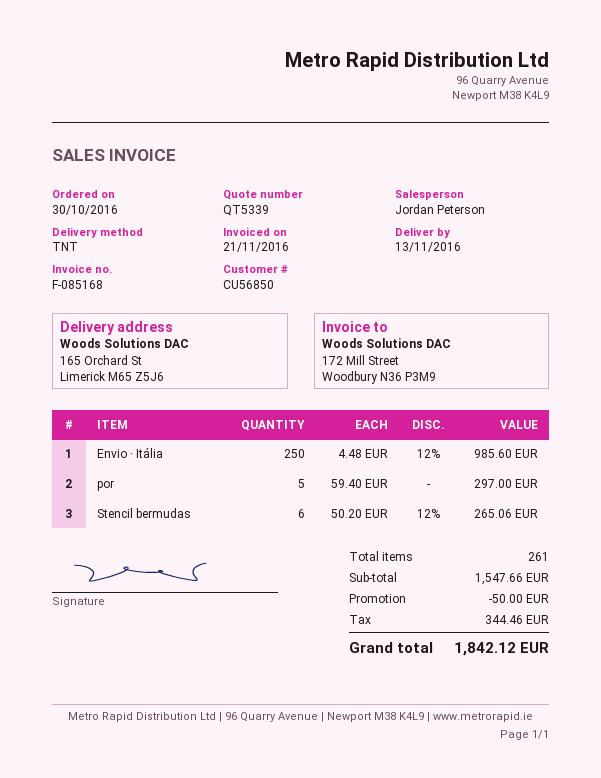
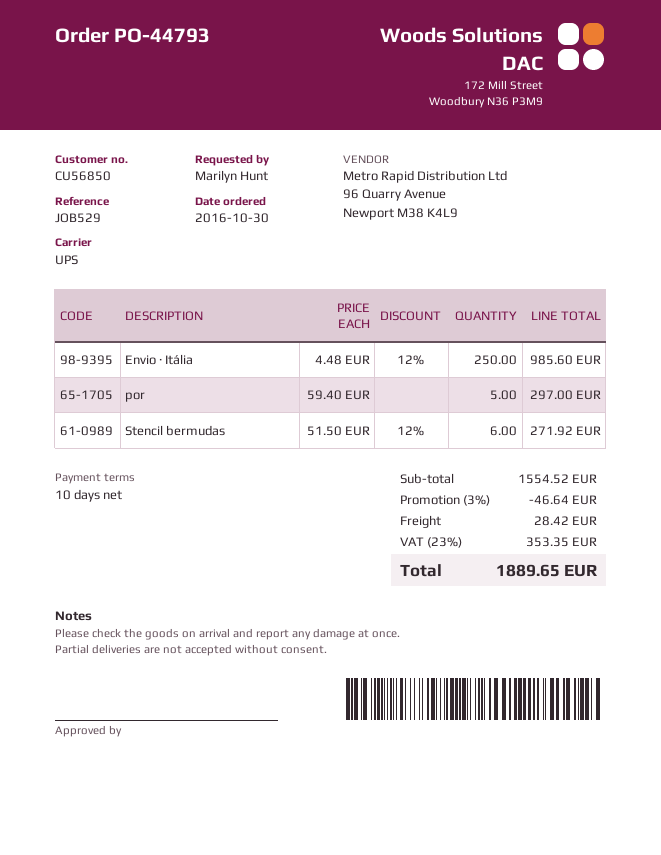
shipping method: TNT -> UPS
Stencil bermudas: 6 x 50.20 - 12% = 265.06 -> 6 x 51.50 - 12% = 271.92
subtotal: 1547.66 -> 1554.52
discount: 50.00 -> 46.64
shipping: none -> 28.42
tax: 344.46 -> 353.35
total: 1842.12 -> 1889.65

